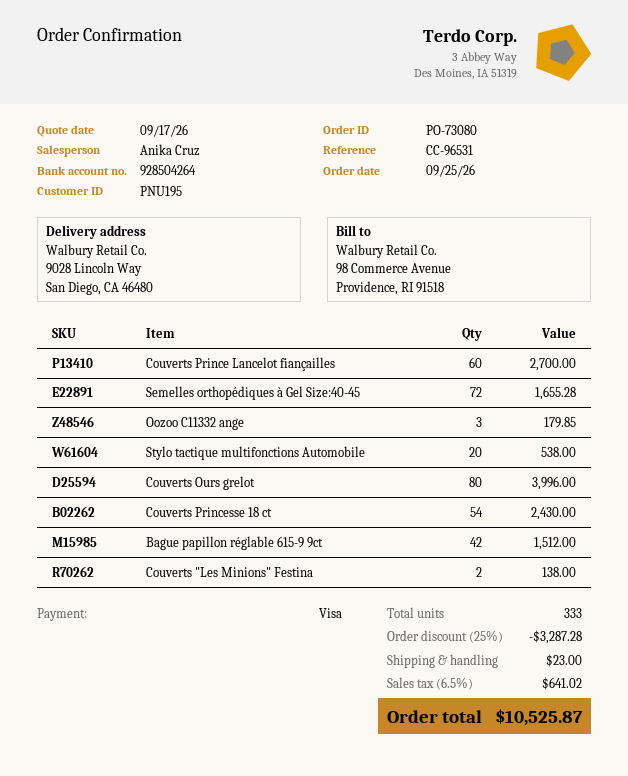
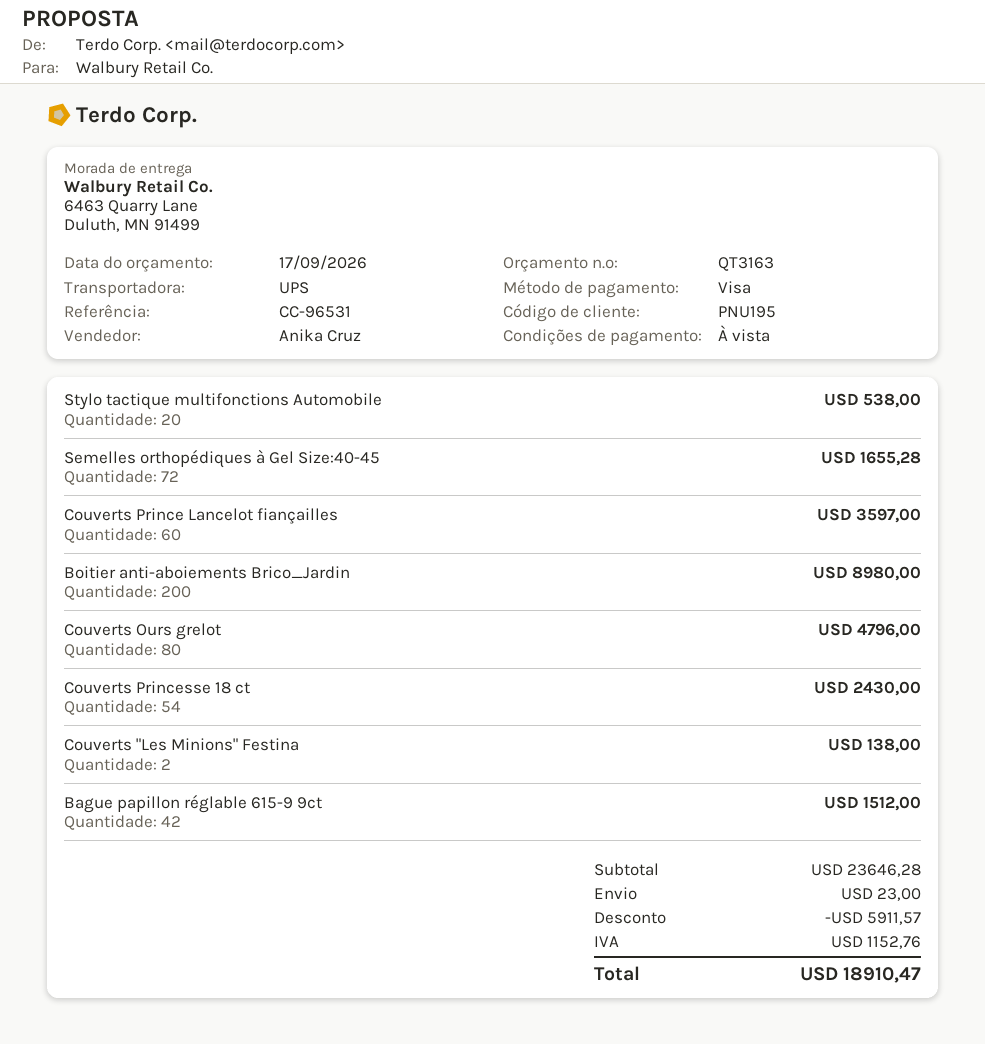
ship to: 9028 Lincoln Way, San Diego, CA 46480 -> 6463 Quarry Lane, Duluth, MN 91499
Couverts Prince Lancelot fiançailles: 60 for 2700.00 -> 60 for 3597.00
Oozoo C11332 ange: 3 for 179.85 -> none
Couverts Ours grelot: 80 for 3996.00 -> 80 for 4796.00
Boitier anti-aboiements Brico_Jardin: none -> 200 for 8980.00
discount: 3287.28 -> 5911.57
tax: 641.02 -> 1152.76
total: 10525.87 -> 18910.47

